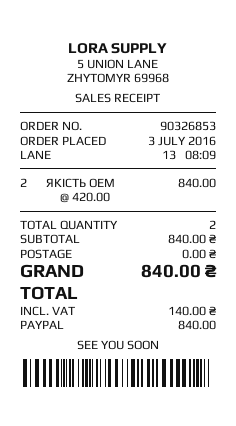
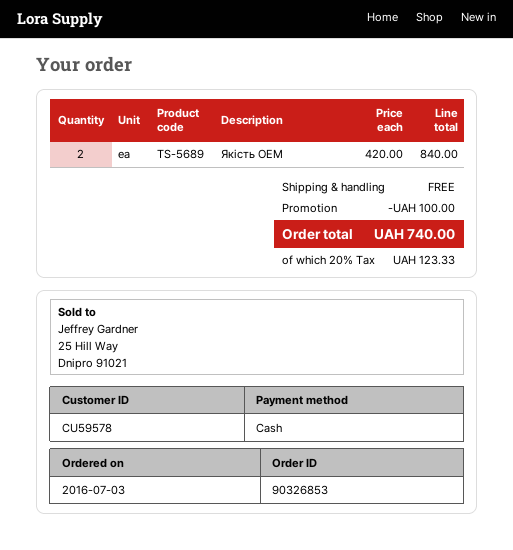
payment method: PayPal -> cash
discount: none -> 100.00
tax: 140.00 -> 123.33
total: 840.00 -> 740.00

